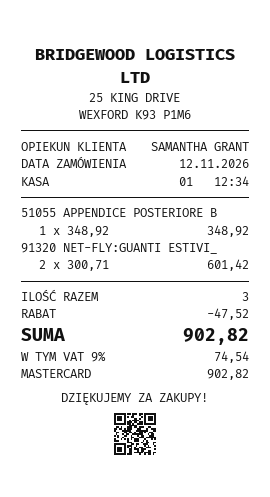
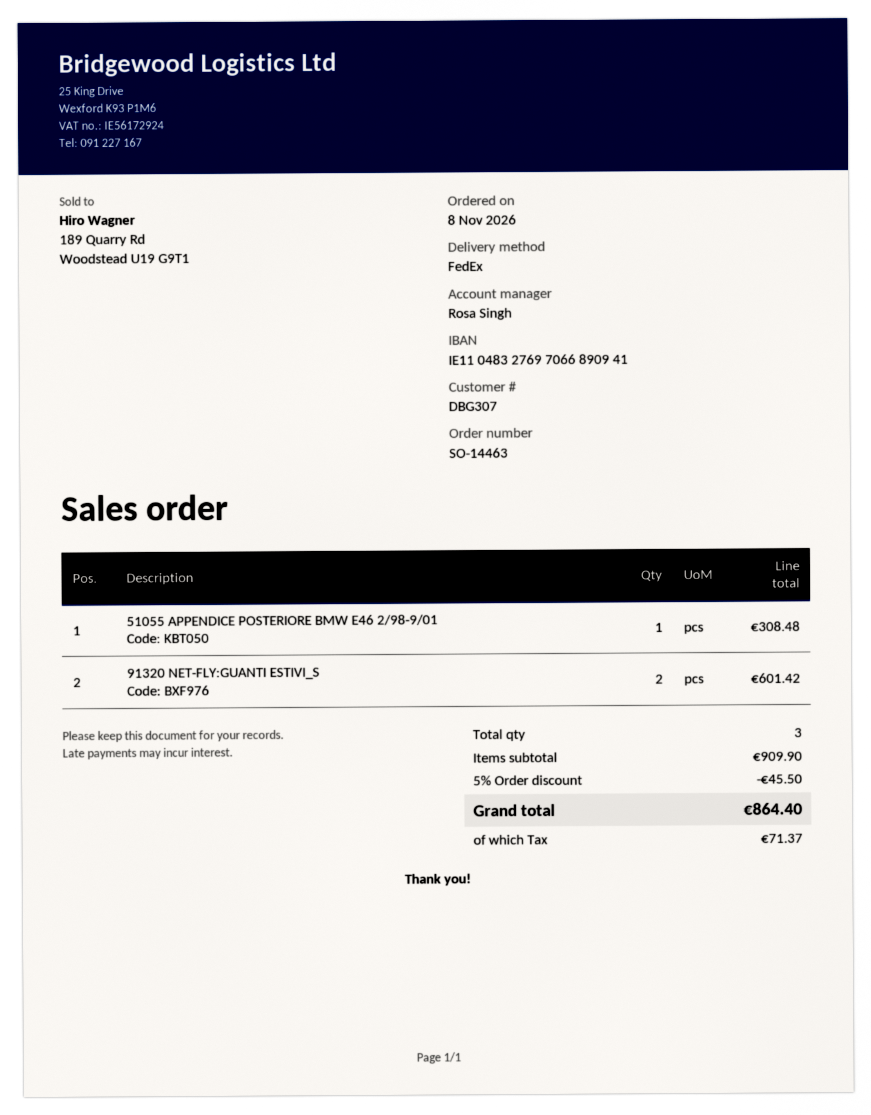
order date: 2026-11-12 -> 2026-11-08
sales rep: SAMANTHA GRANT -> Rosa Singh
51055 APPENDICE POSTERIORE B: 1 for 348.92 -> 1 for 308.48
discount: 47.52 -> 45.50
tax: 74.54 -> 71.37
total: 902.82 -> 864.40

